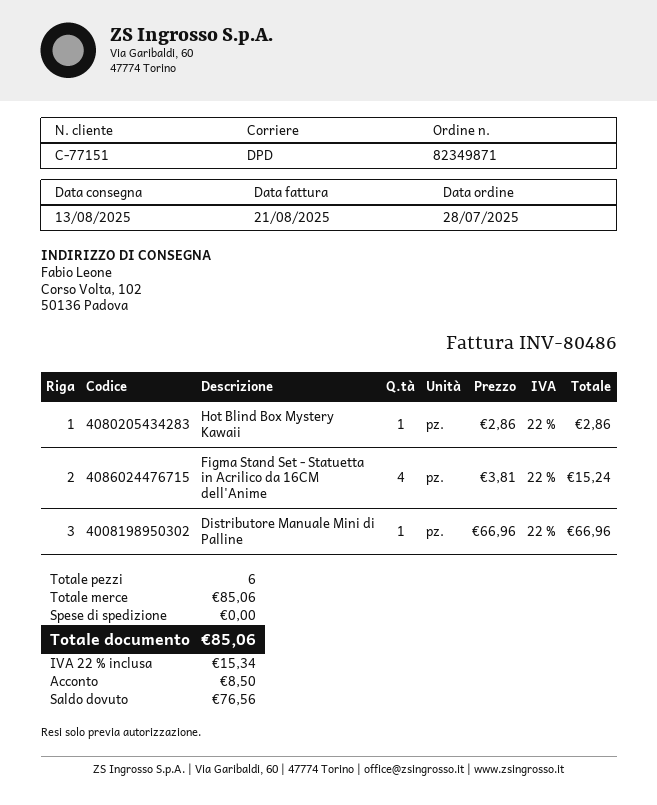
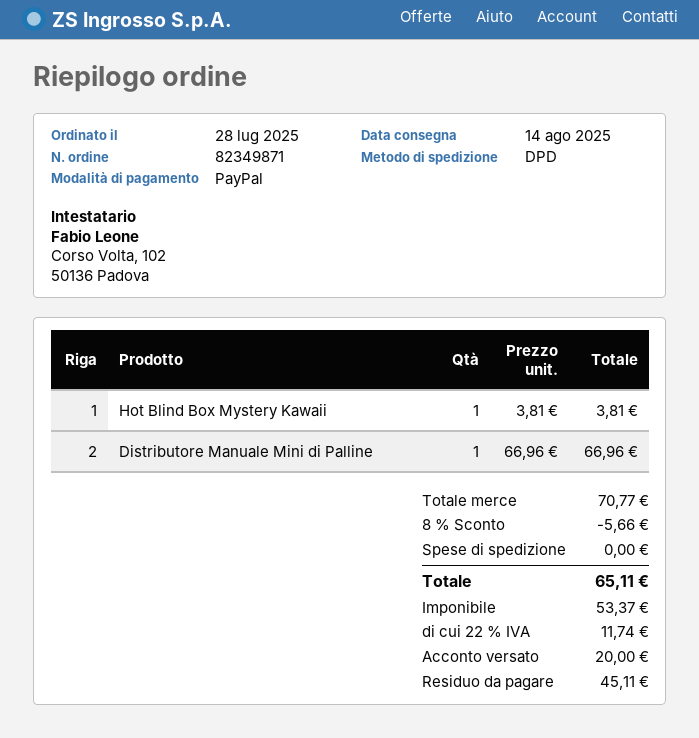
delivery date: 2025-08-13 -> 2025-08-14
Hot Blind Box Mystery Kawaii: 1 x 2.86 = 2.86 -> 1 x 3.81 = 3.81
Figma Stand Set - Statuetta in Acrilico da 16CM dell'Anime: 4 x 3.81 = 15.24 -> none
subtotal: 85.06 -> 70.77
discount: none -> 8% = 5.66
tax: 22% = 15.34 -> 22% = 11.74
total: 85.06 -> 65.11
deposit: 8.50 -> 20.00
balance: 76.56 -> 45.11

